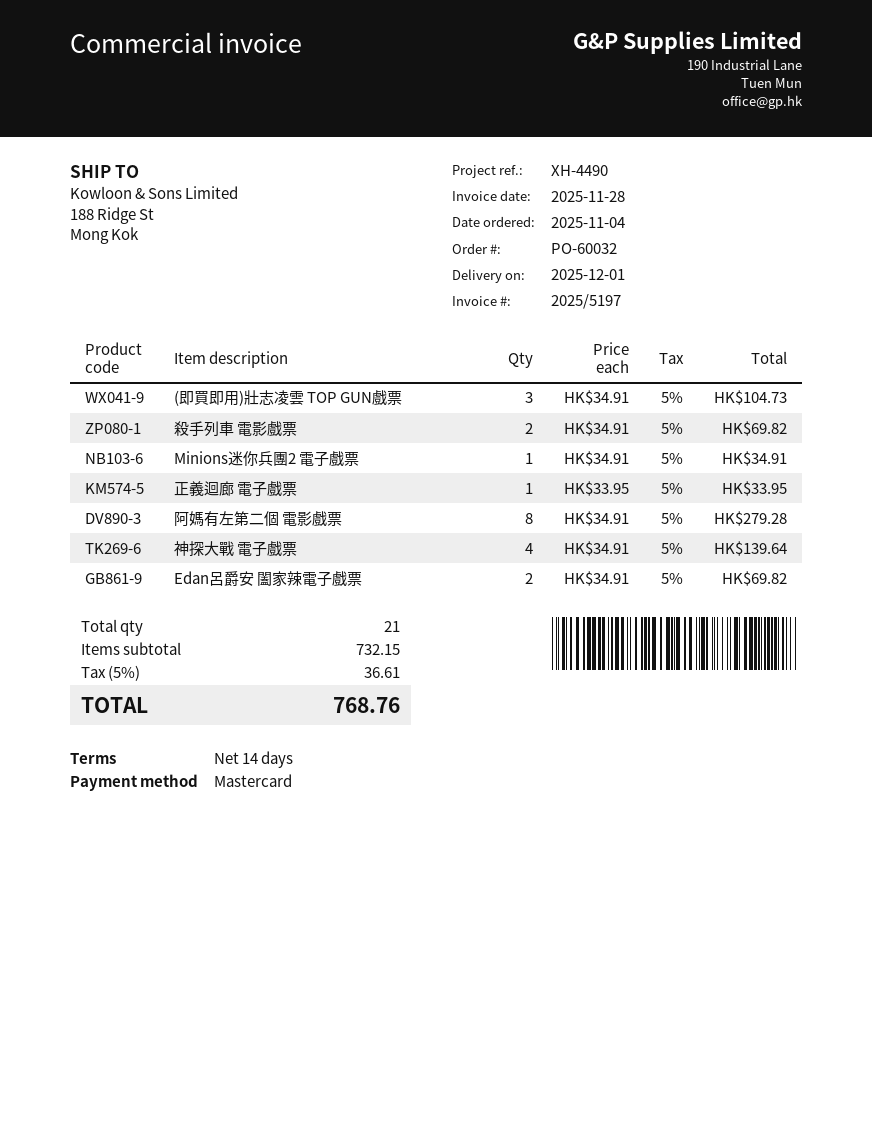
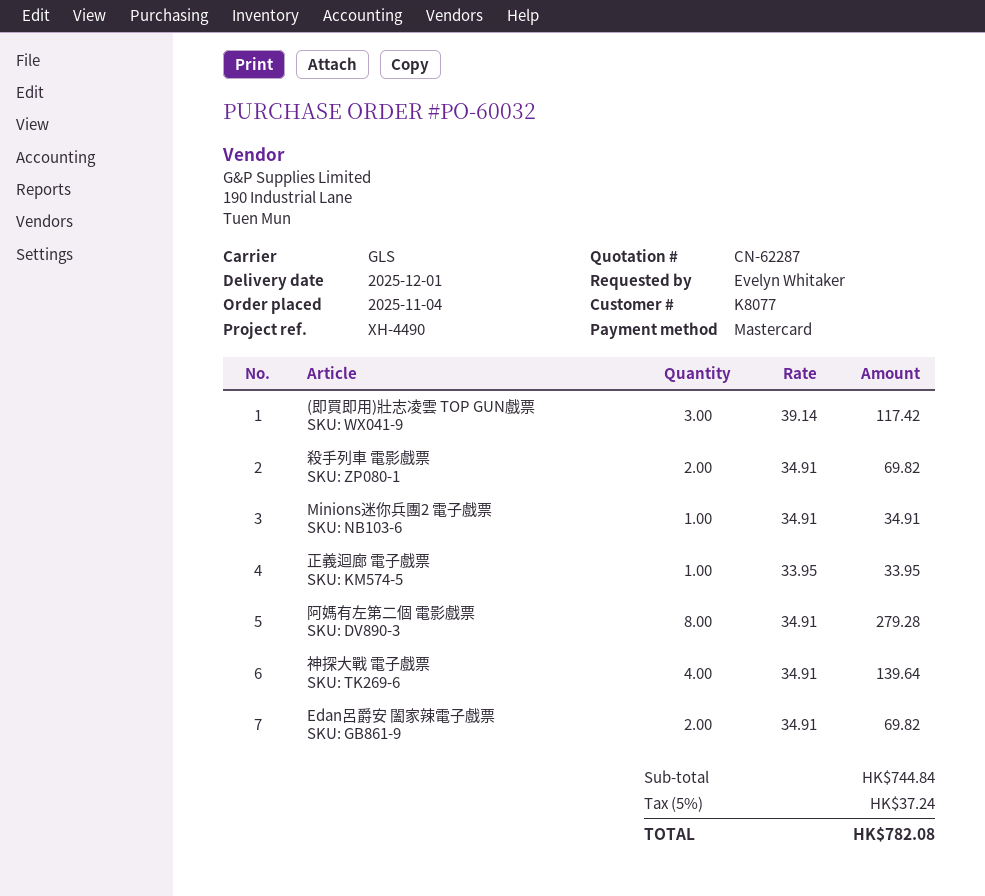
(即買即用)壯志凌雲 TOP GUN戲票: 3 x 34.91 = 104.73 -> 3 x 39.14 = 117.42
subtotal: 732.15 -> 744.84
tax: 5% = 36.61 -> 5% = 37.24
total: 768.76 -> 782.08

